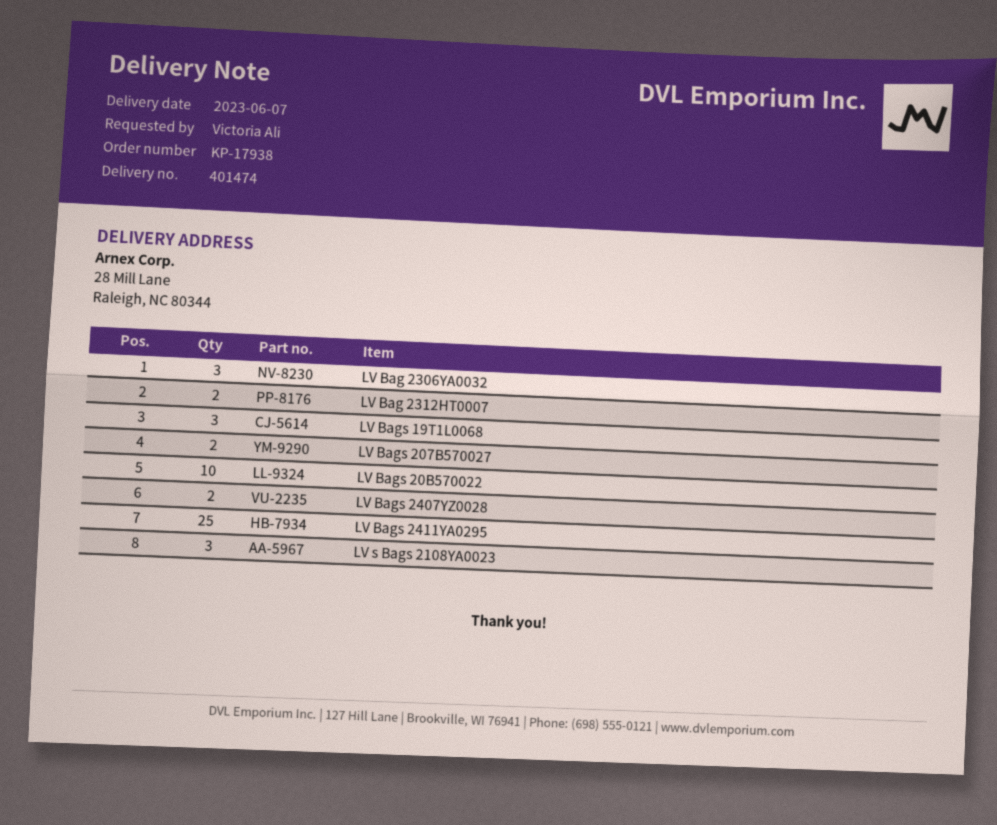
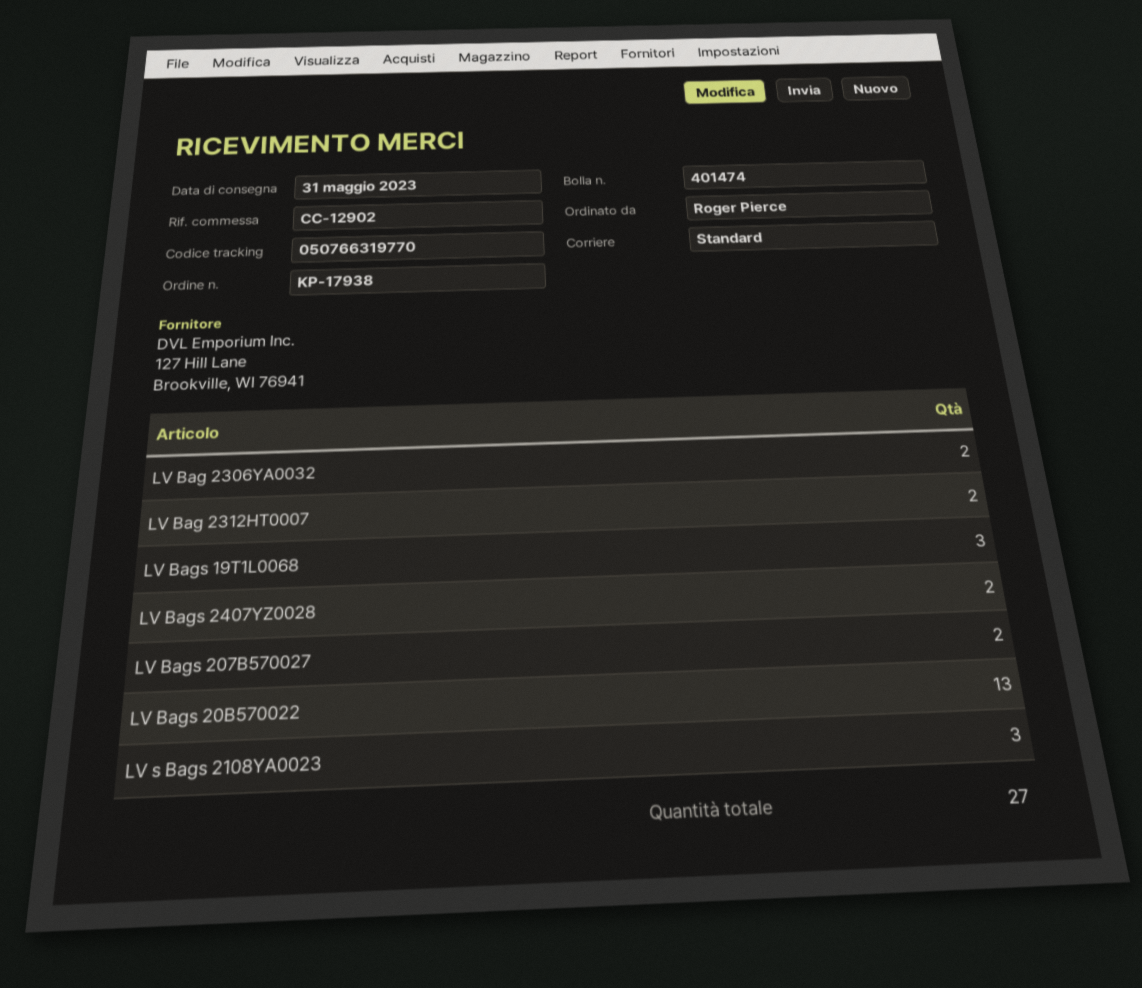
delivery date: 2023-06-07 -> 2023-05-31
ordered by: Victoria Ali -> Roger Pierce
LV Bag 2306YA0032: 3 -> 2
LV Bags 20B570022: 10 -> 13
LV Bags 2411YA0295: 25 -> none

